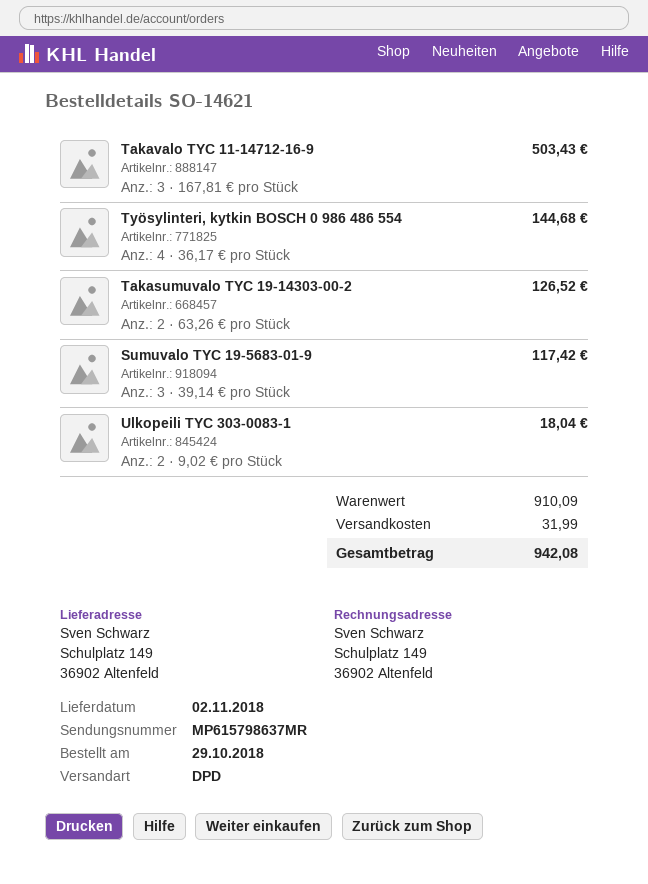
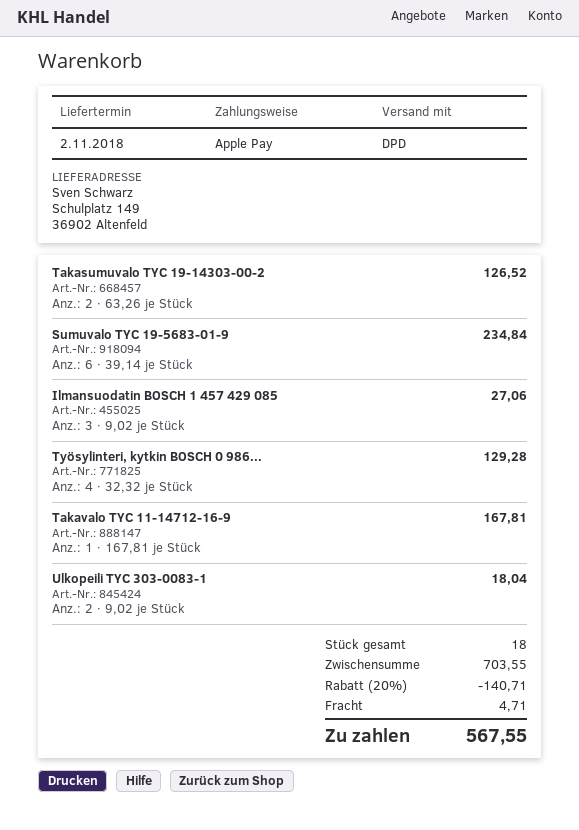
Takavalo TYC 11-14712-16-9: 3 x 167.81 = 503.43 -> 1 x 167.81 = 167.81
Työsylinteri, kytkin BOSCH 0 986 486 554: 4 x 36.17 = 144.68 -> 4 x 32.32 = 129.28
Sumuvalo TYC 19-5683-01-9: 3 x 39.14 = 117.42 -> 6 x 39.14 = 234.84
Ilmansuodatin BOSCH 1 457 429 085: none -> 3 x 9.02 = 27.06
subtotal: 910.09 -> 703.55
discount: none -> 20% = 140.71
shipping: 31.99 -> 4.71
total: 942.08 -> 567.55

